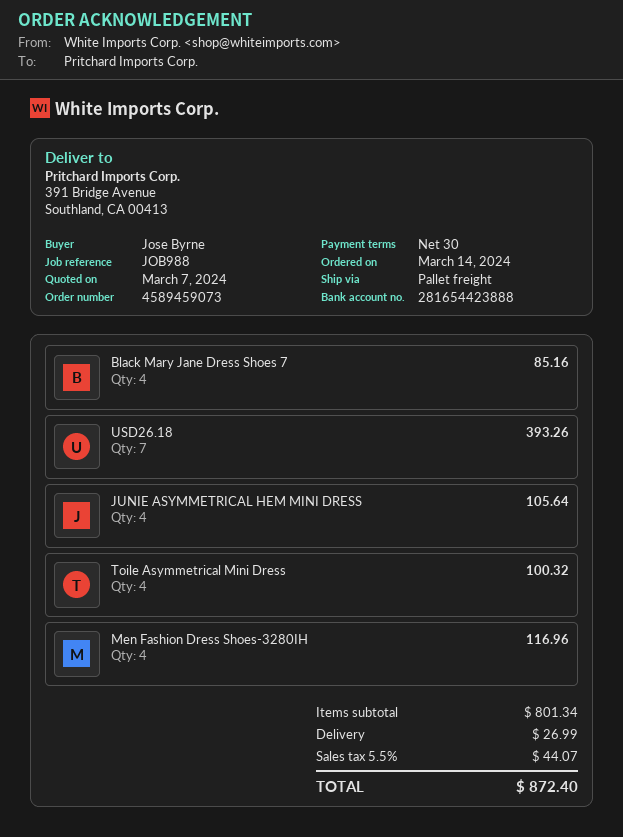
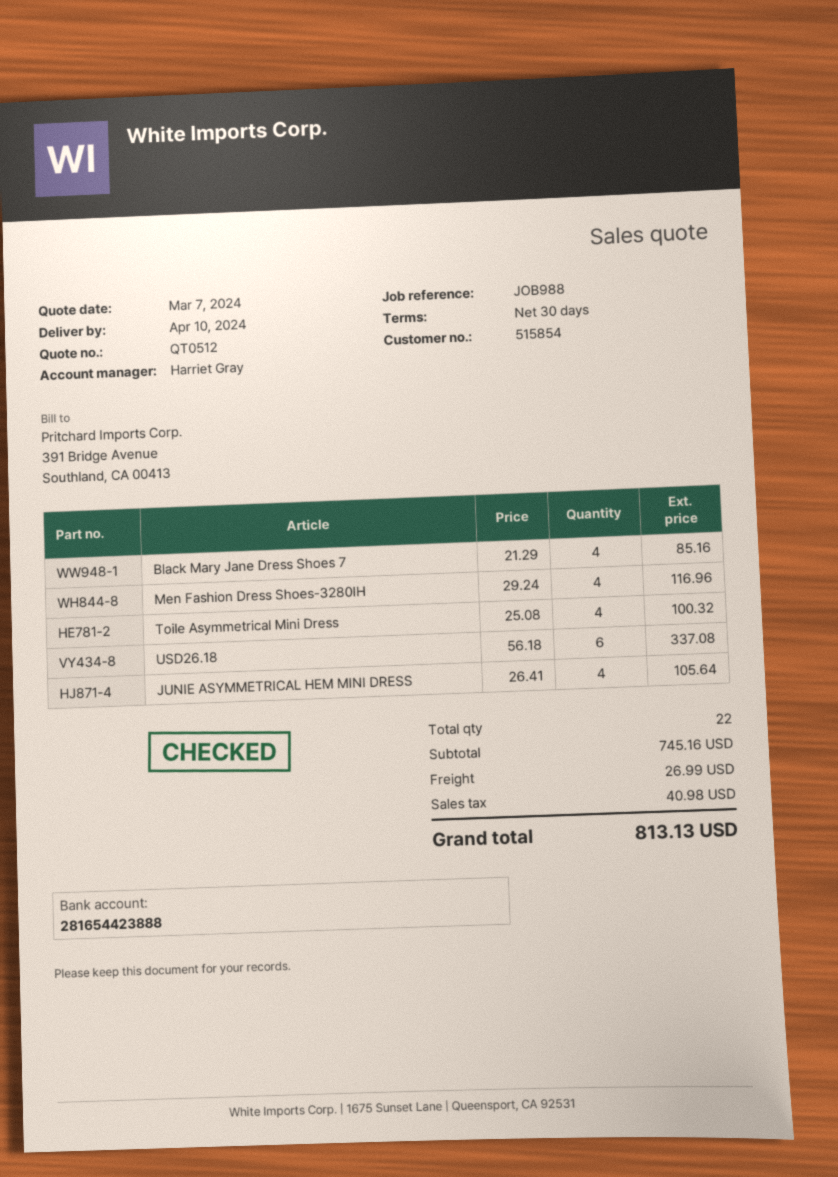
USD26.18: 7 for 393.26 -> 6 for 337.08
subtotal: 801.34 -> 745.16
tax: 44.07 -> 40.98
total: 872.40 -> 813.13

